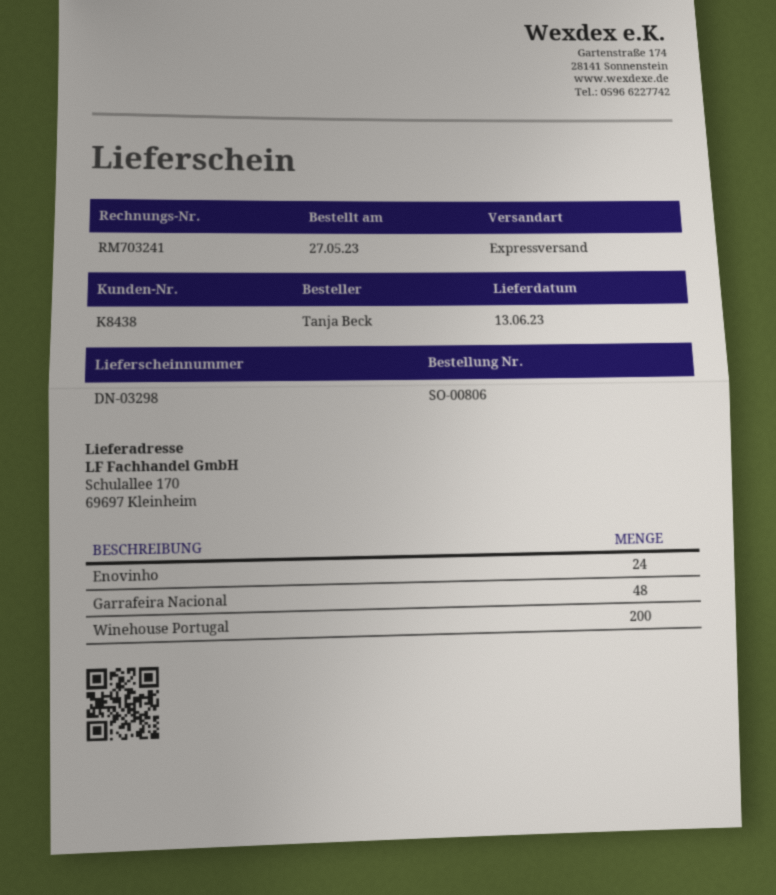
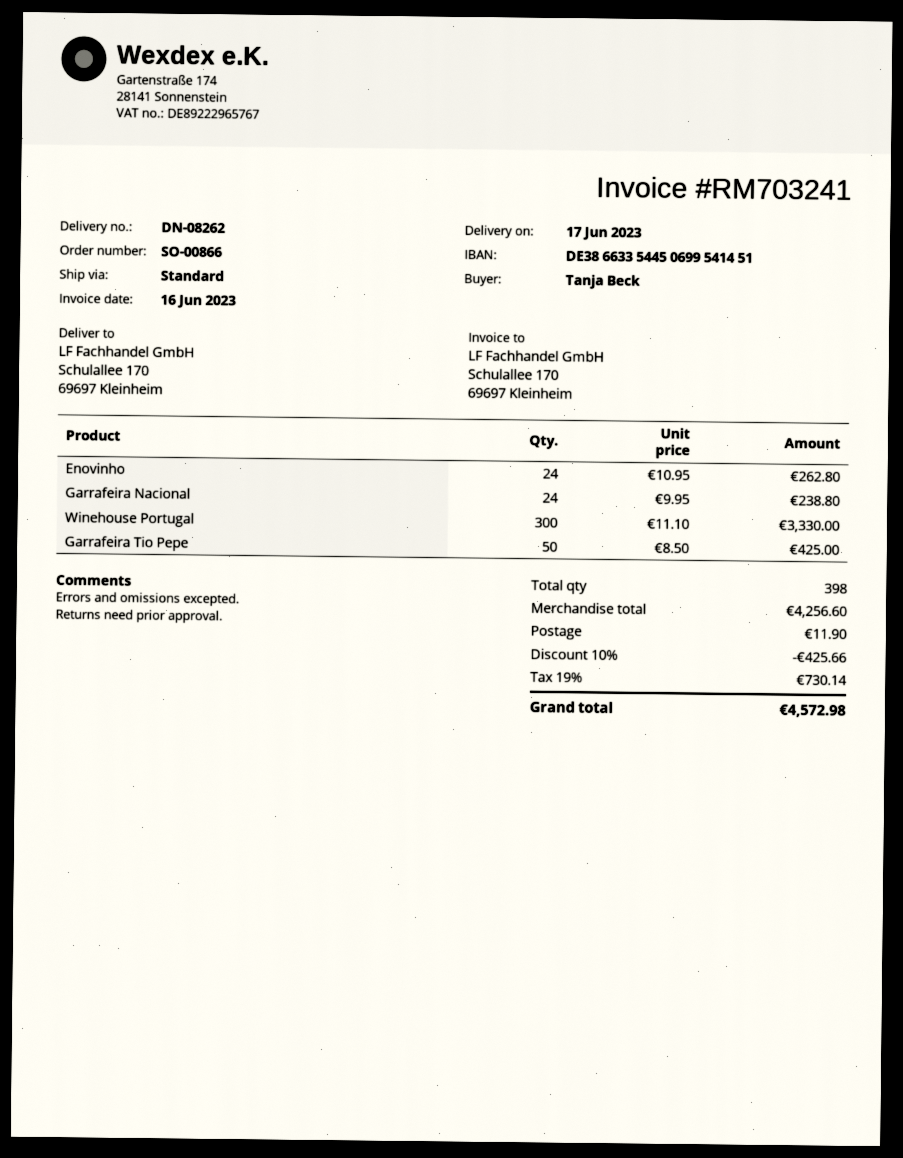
order number: SO-00806 -> SO-00866
delivery note number: DN-03298 -> DN-08262
delivery date: 2023-06-13 -> 2023-06-17
shipping method: express -> standard
Garrafeira Nacional: 48 -> 24
Winehouse Portugal: 200 -> 300
Garrafeira Tio Pepe: none -> 50

